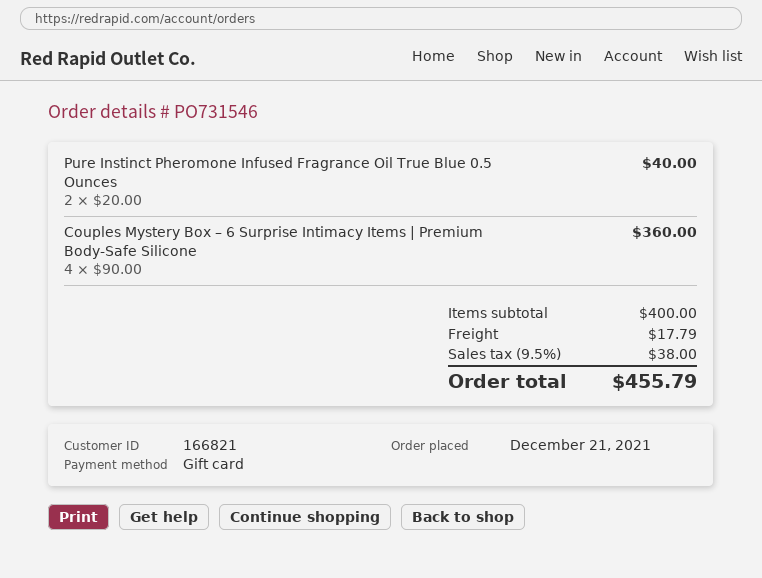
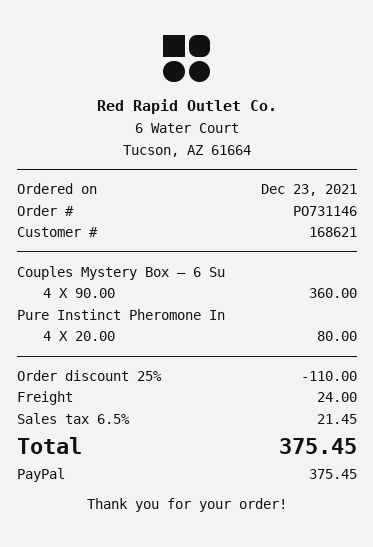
order number: PO731546 -> PO731146
order date: 2021-12-21 -> 2021-12-23
customer number: 166821 -> 168621
payment method: gift card -> PayPal
Pure Instinct Pheromone Infused Fragrance Oil True Blue 0.5 Ounces: 2 x 20.00 = 40.00 -> 4 x 20.00 = 80.00
discount: none -> 25% = 110.00
shipping: 17.79 -> 24.00
tax: 9.5% = 38.00 -> 6.5% = 21.45
total: 455.79 -> 375.45

